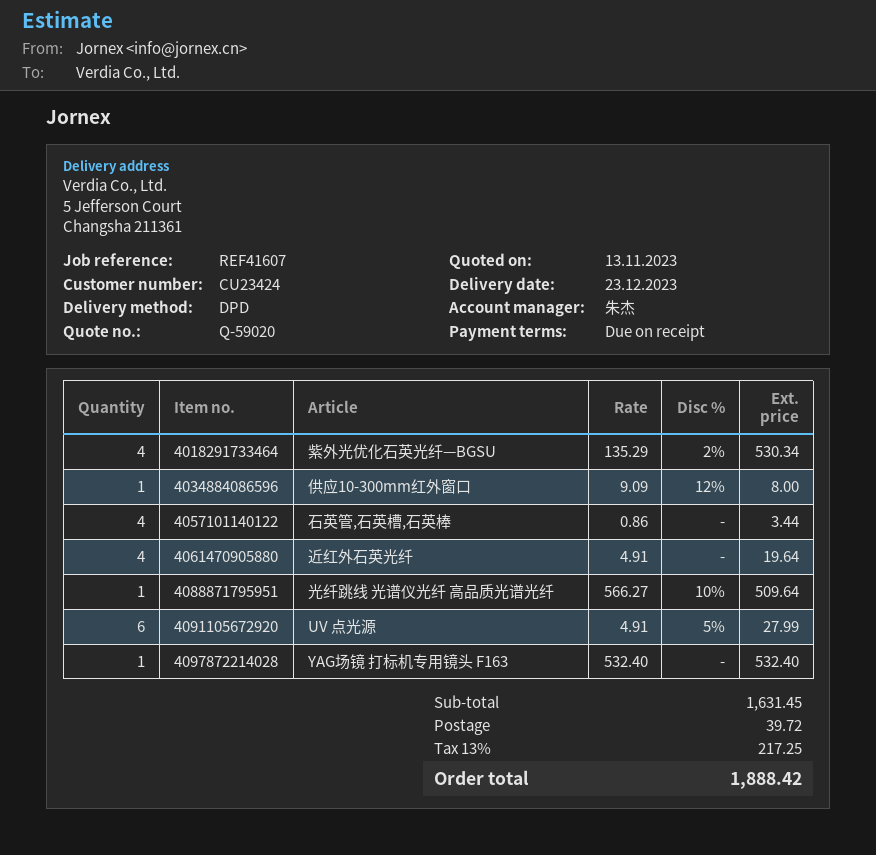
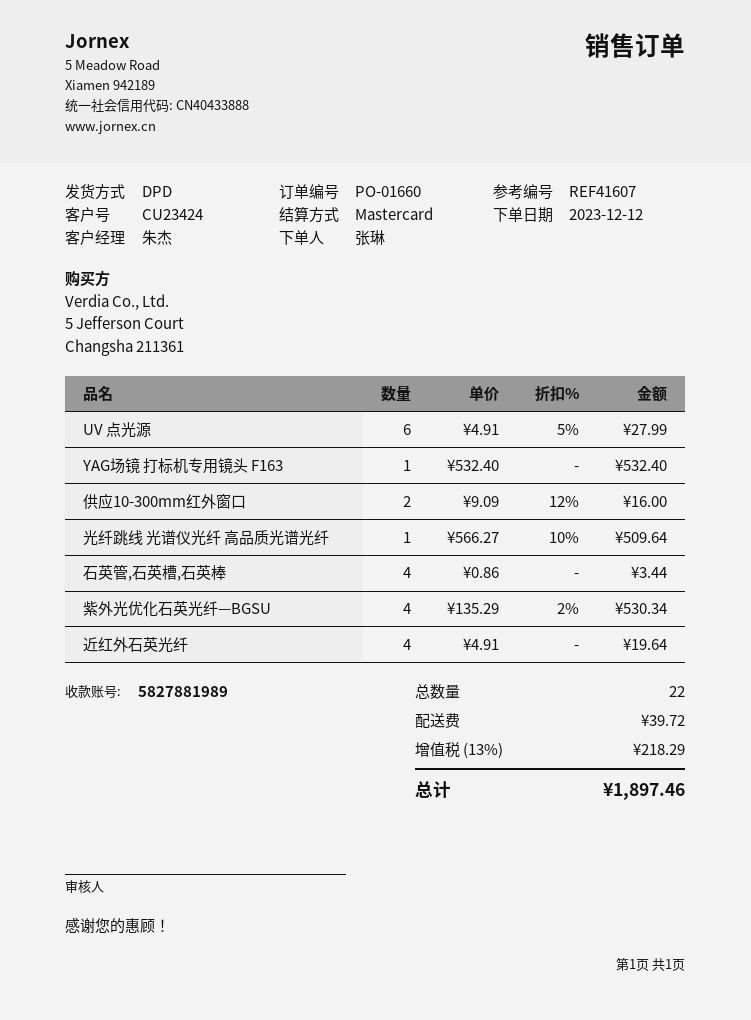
供应10-300mm红外窗口: 1 x 9.09 - 12% = 8.00 -> 2 x 9.09 - 12% = 16.00
tax: 13% = 217.25 -> 13% = 218.29
total: 1888.42 -> 1897.46

